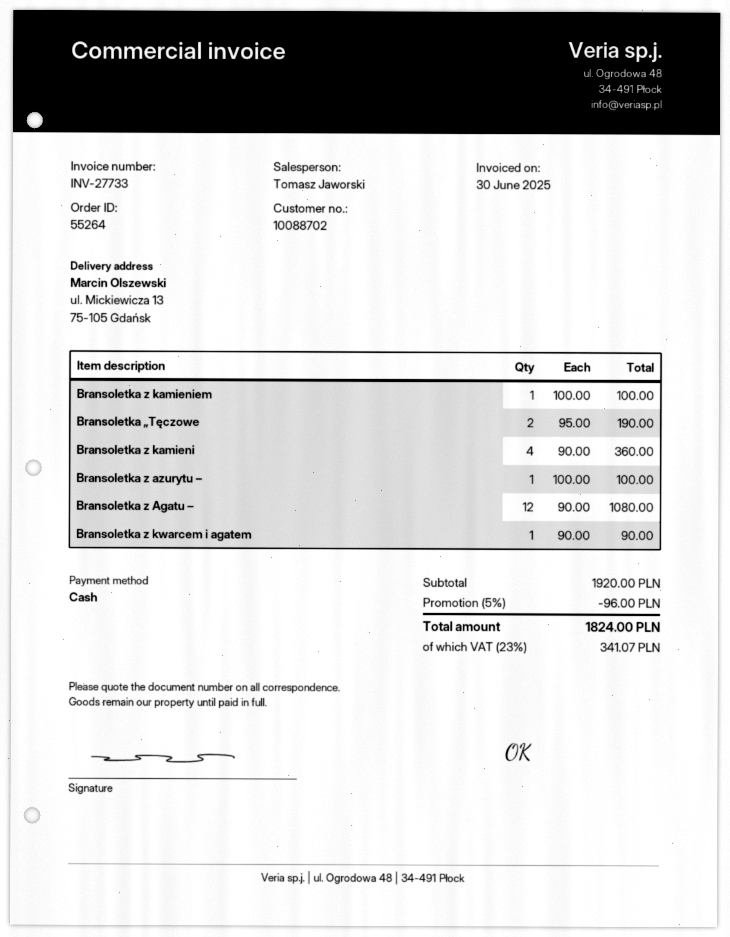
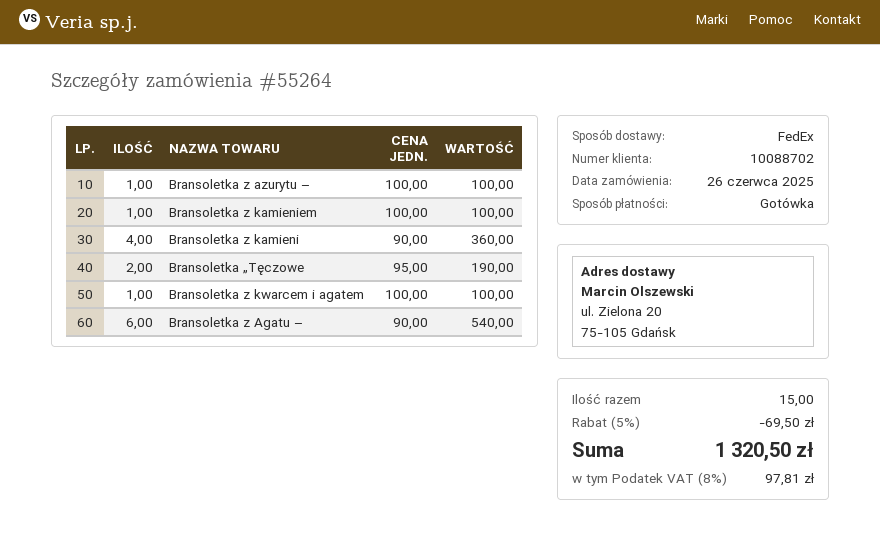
ship to: ul. Mickiewicza 13, 75-105 Gdańsk -> ul. Zielona 20, 75-105 Gdańsk
Bransoletka z Agatu –: 12 x 90.00 = 1080.00 -> 6 x 90.00 = 540.00
Bransoletka z kwarcem i agatem: 1 x 90.00 = 90.00 -> 1 x 100.00 = 100.00
discount: 5% = 96.00 -> 5% = 69.50
tax: 23% = 341.07 -> 8% = 97.81
total: 1824.00 -> 1320.50

